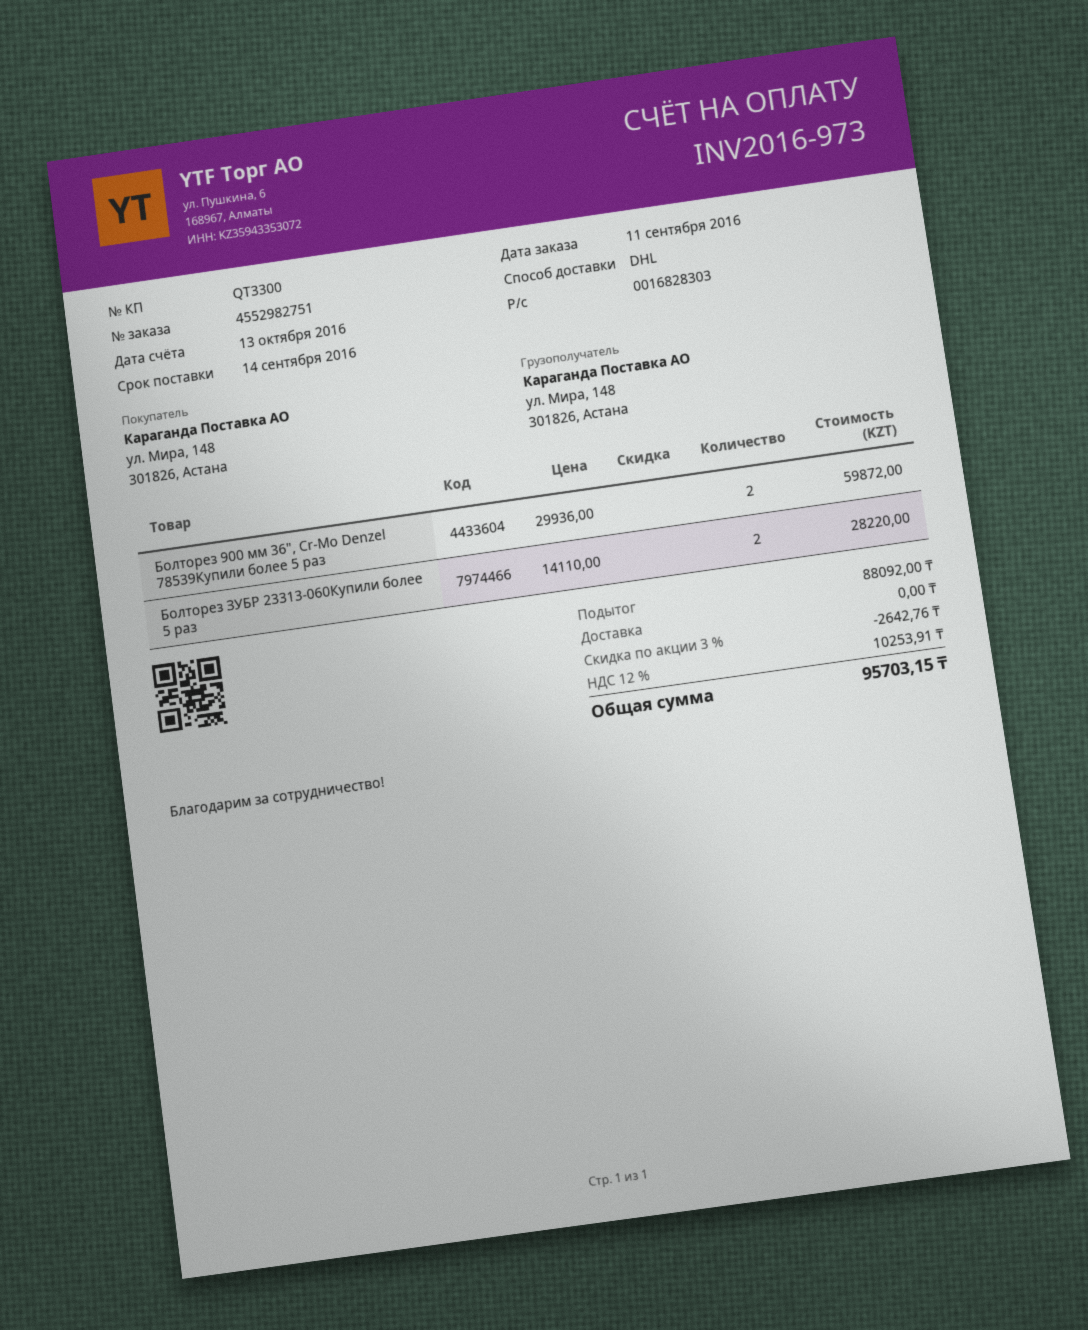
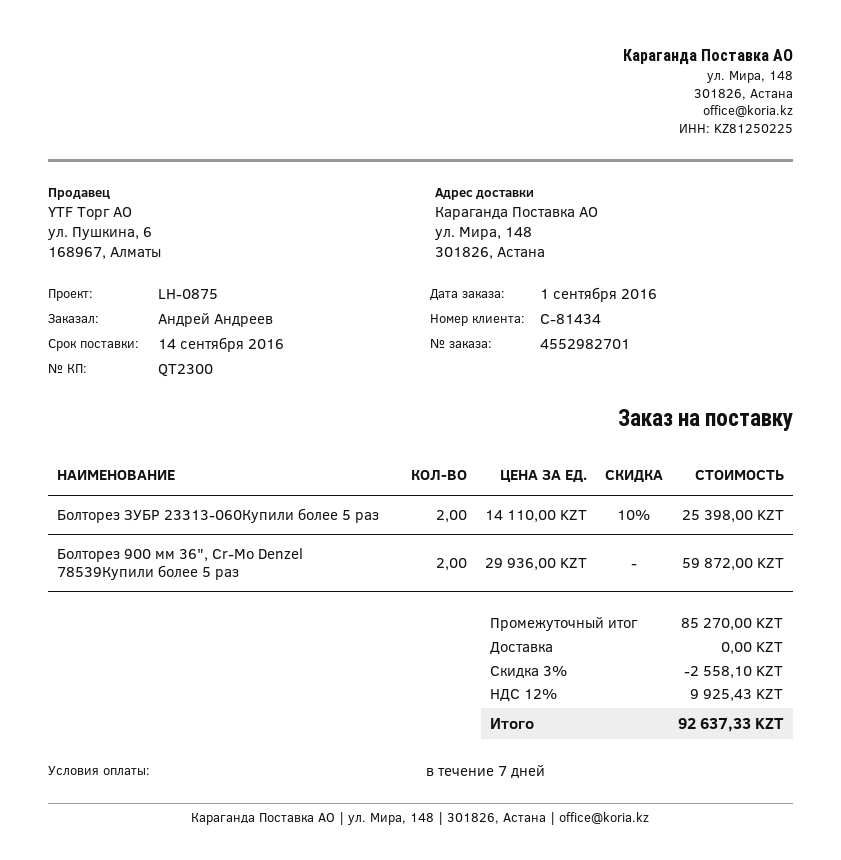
quote number: QT3300 -> QT2300
order number: 4552982751 -> 4552982701
order date: 2016-09-11 -> 2016-09-01
Болторез ЗУБР 23313-060Купили более 5 раз: 2 x 14110.00 = 28220.00 -> 2 x 14110.00 - 10% = 25398.00
subtotal: 88092.00 -> 85270.00
discount: 3% = 2642.76 -> 3% = 2558.10
tax: 12% = 10253.91 -> 12% = 9925.43
total: 95703.15 -> 92637.33

